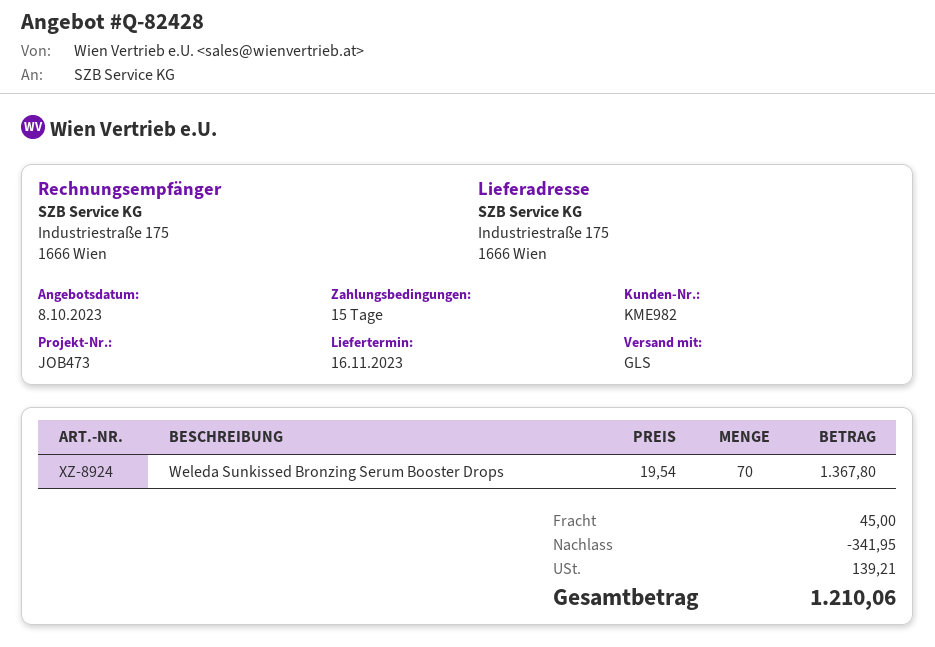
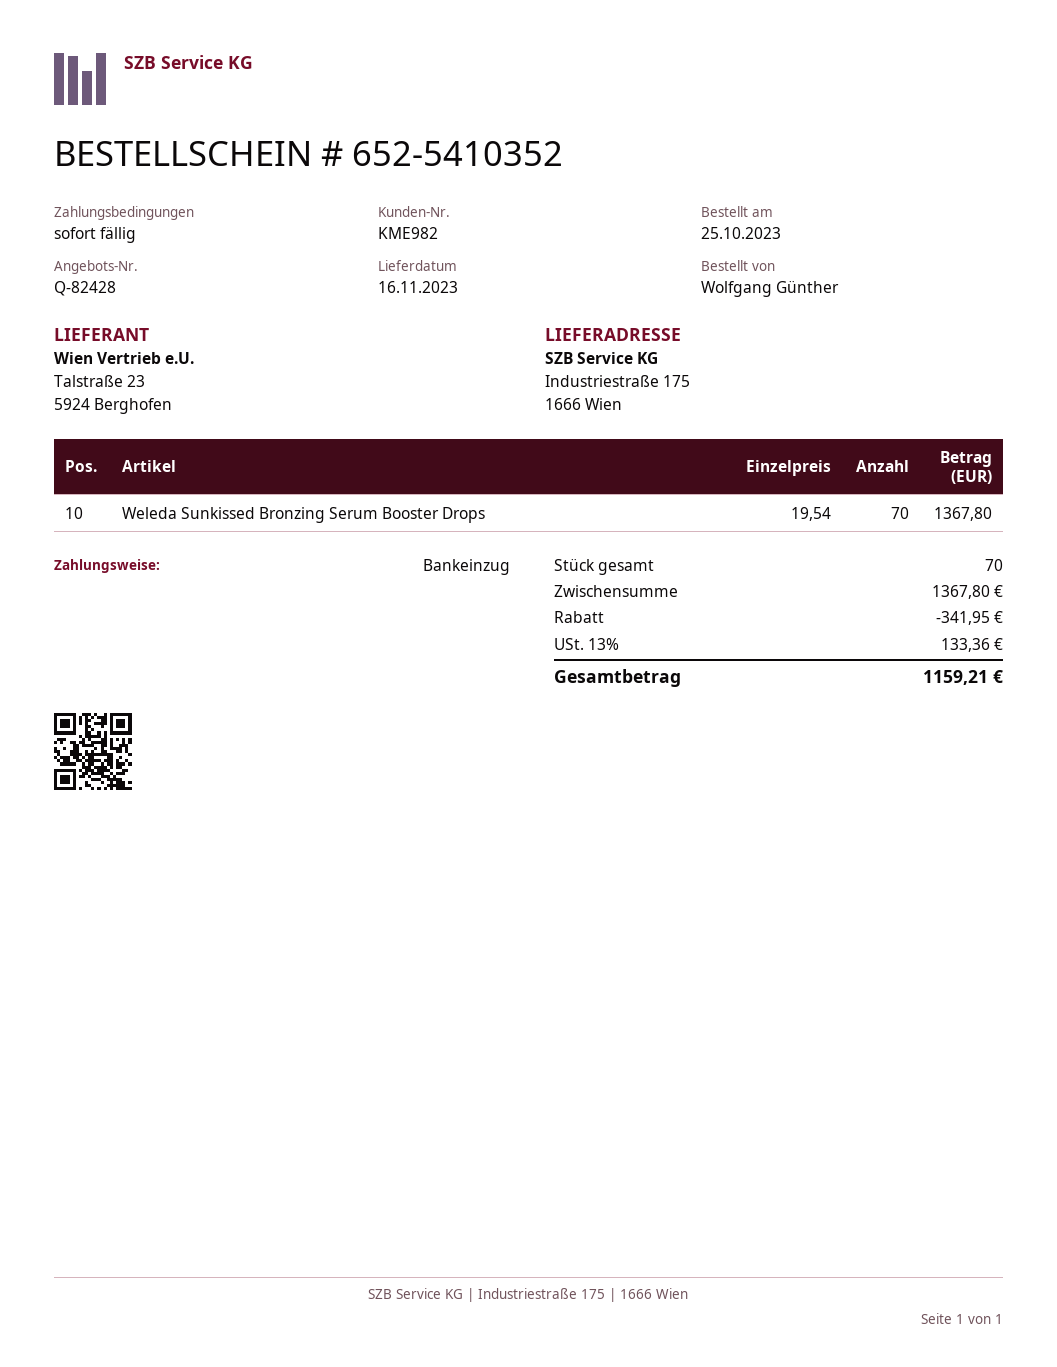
payment terms: 15 days -> on receipt
shipping: 45.00 -> none
tax: 139.21 -> 133.36
total: 1210.06 -> 1159.21

